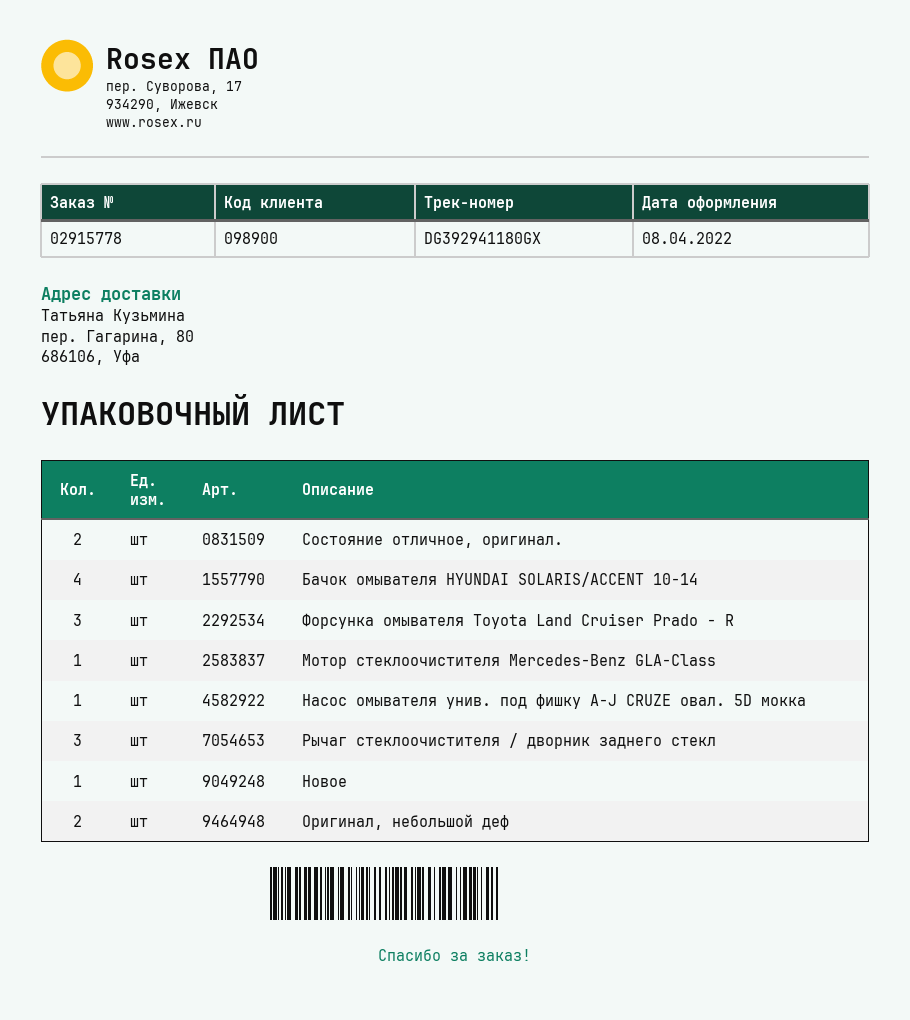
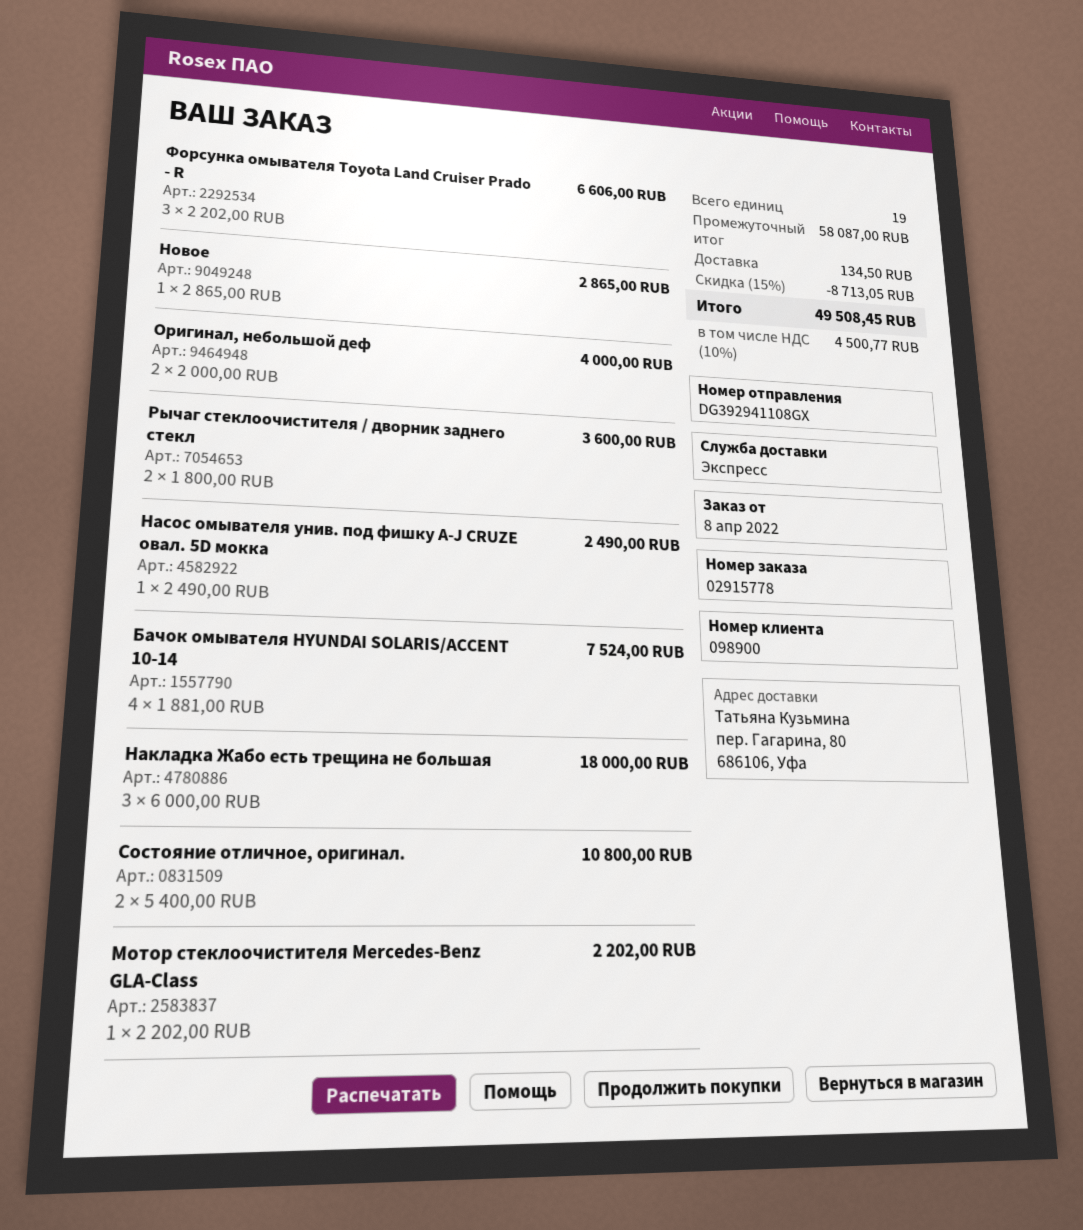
tracking number: DG392941180GX -> DG392941108GX
Рычаг стеклоочистителя / дворник заднего стекл: 3 -> 2
Накладка Жабо есть трещина не большая: none -> 3

